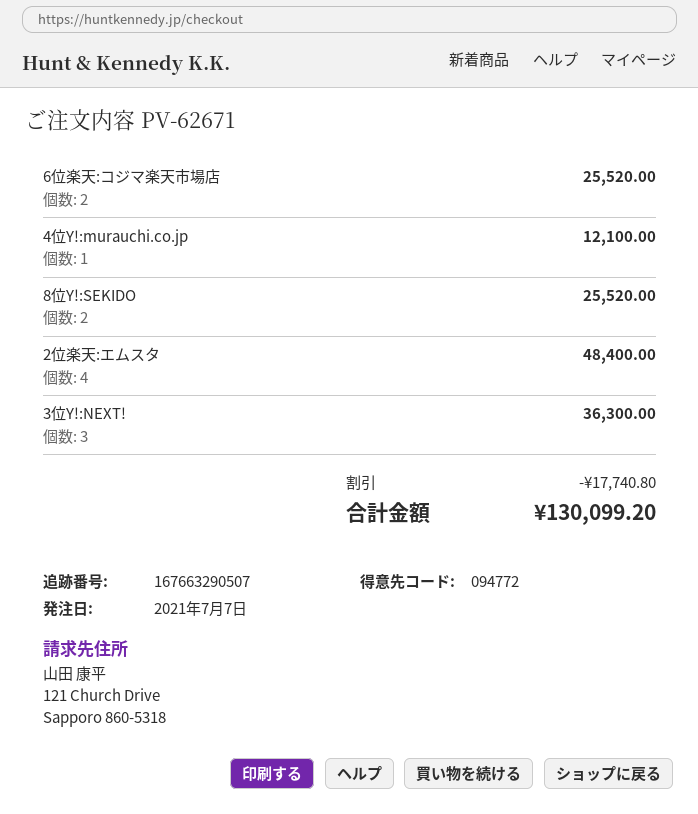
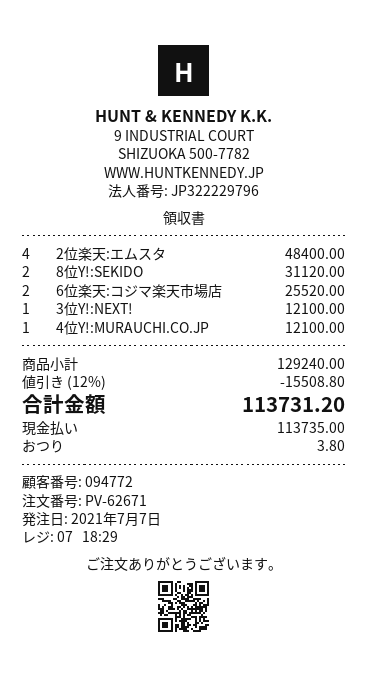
8位Y!:SEKIDO: 2 for 25520.00 -> 2 for 31120.00
3位Y!:NEXT!: 3 for 36300.00 -> 1 for 12100.00
discount: 17740.80 -> 15508.80
total: 130099.20 -> 113731.20

